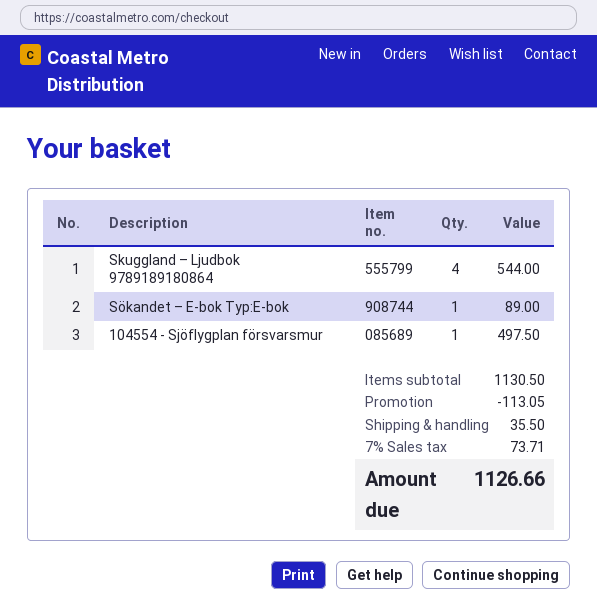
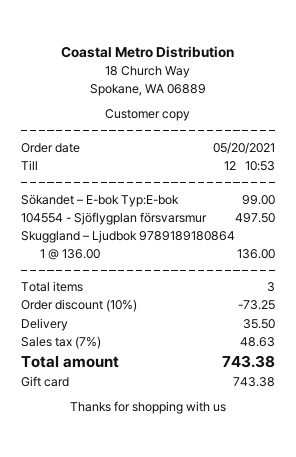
Skuggland – Ljudbok 9789189180864: 4 for 544.00 -> 1 for 136.00
Sökandet – E-bok Typ:E-bok: 1 for 89.00 -> 1 for 99.00
discount: 113.05 -> 73.25
tax: 7% = 73.71 -> 7% = 48.63
total: 1126.66 -> 743.38

